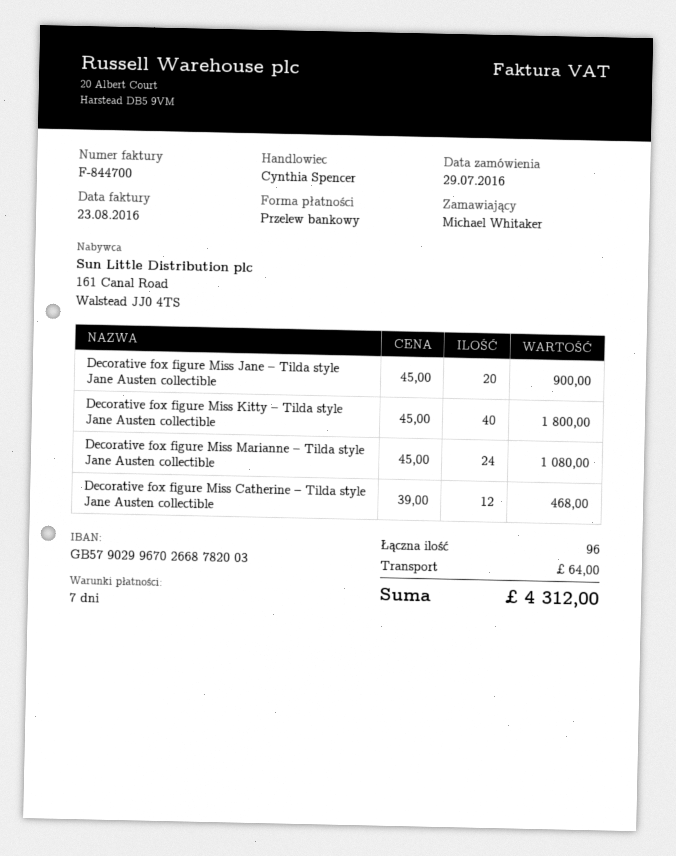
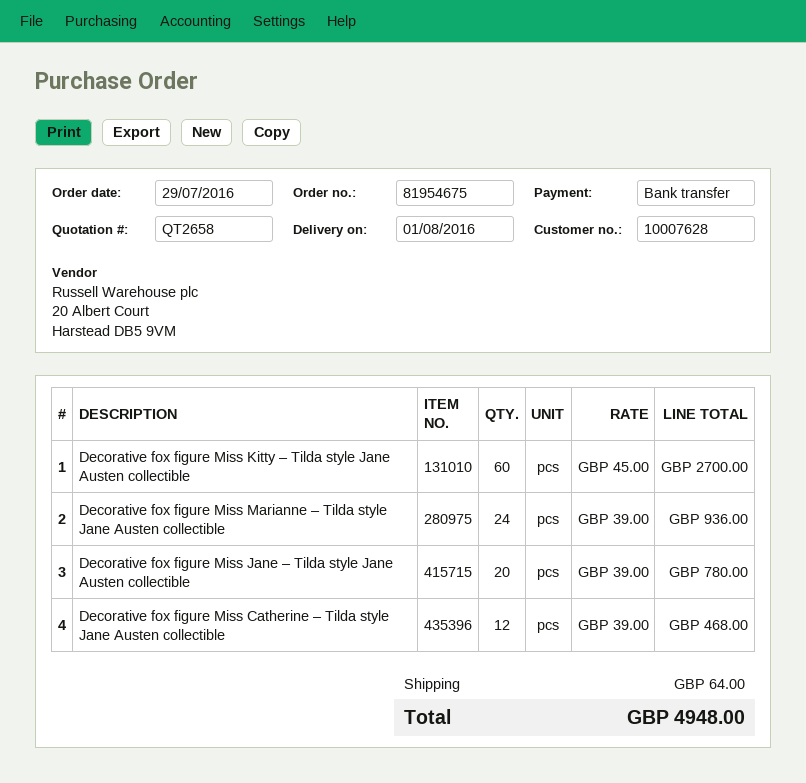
Decorative fox figure Miss Jane – Tilda style Jane Austen collectible: 20 x 45.00 = 900.00 -> 20 x 39.00 = 780.00
Decorative fox figure Miss Kitty – Tilda style Jane Austen collectible: 40 x 45.00 = 1800.00 -> 60 x 45.00 = 2700.00
Decorative fox figure Miss Marianne – Tilda style Jane Austen collectible: 24 x 45.00 = 1080.00 -> 24 x 39.00 = 936.00
total: 4312.00 -> 4948.00

